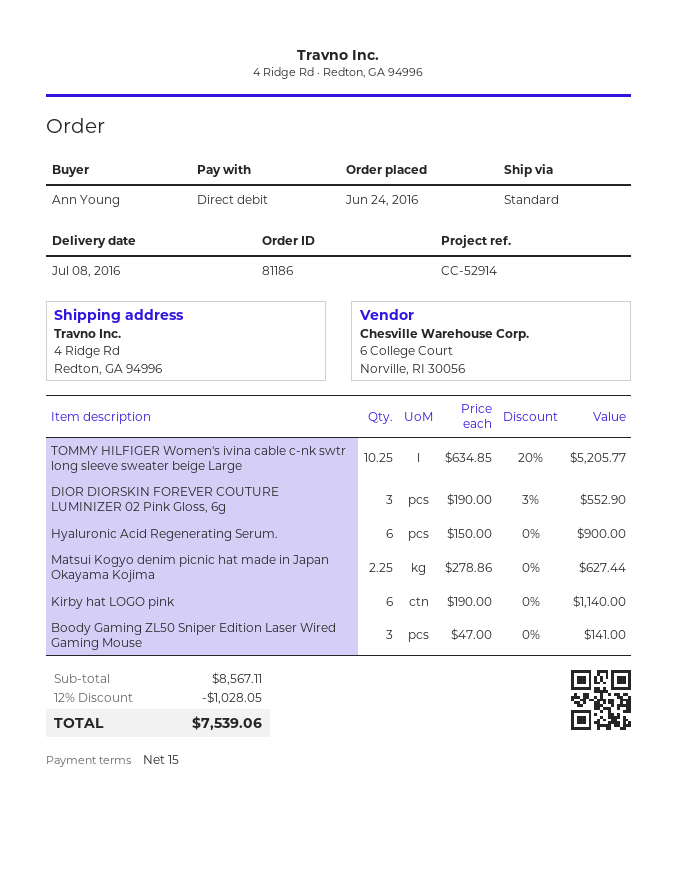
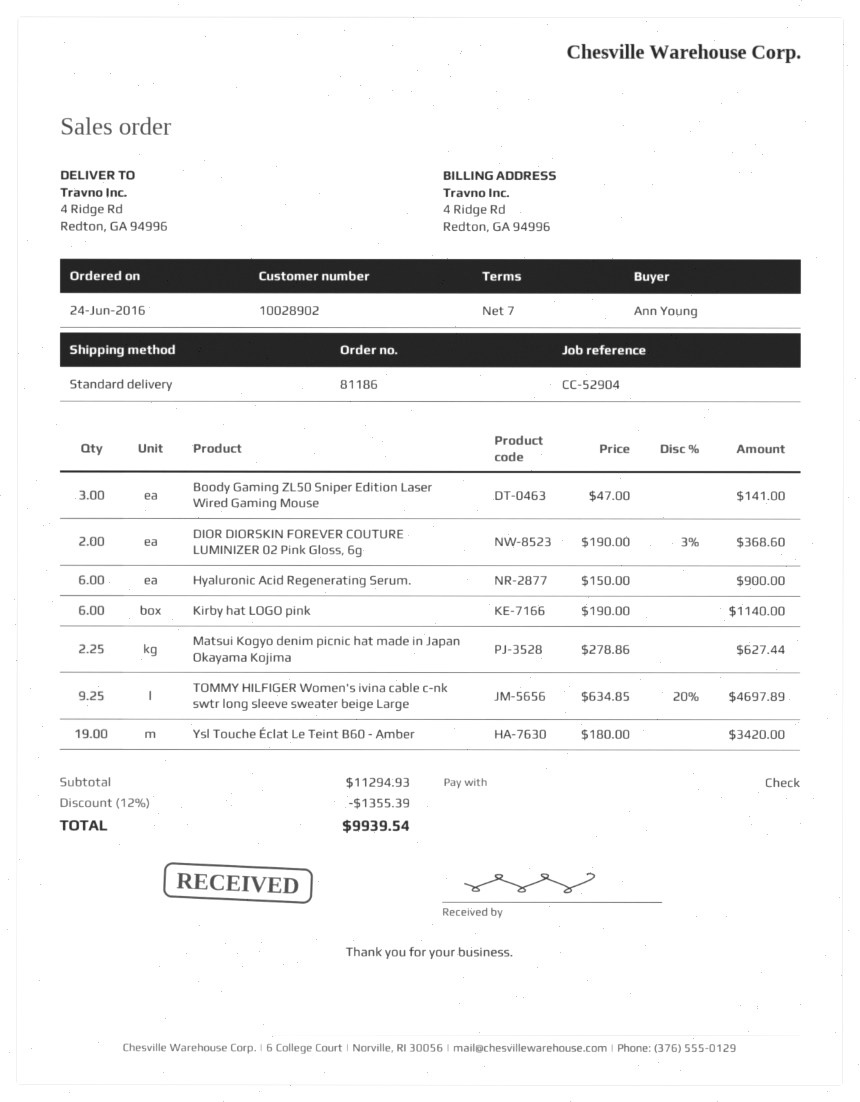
payment terms: 15 days -> 7 days
reference: CC-52914 -> CC-52904
payment method: direct debit -> cheque
TOMMY HILFIGER Women's ivina cable c-nk swtr long sleeve sweater beige Large: 10.25 x 634.85 - 20% = 5205.77 -> 9.25 x 634.85 - 20% = 4697.89
DIOR DIORSKIN FOREVER COUTURE LUMINIZER 02 Pink Gloss, 6g: 3 x 190.00 - 3% = 552.90 -> 2 x 190.00 - 3% = 368.60
Ysl Touche Éclat Le Teint B60 - Amber: none -> 19 x 180.00 = 3420.00
subtotal: 8567.11 -> 11294.93
discount: 12% = 1028.05 -> 12% = 1355.39
total: 7539.06 -> 9939.54

